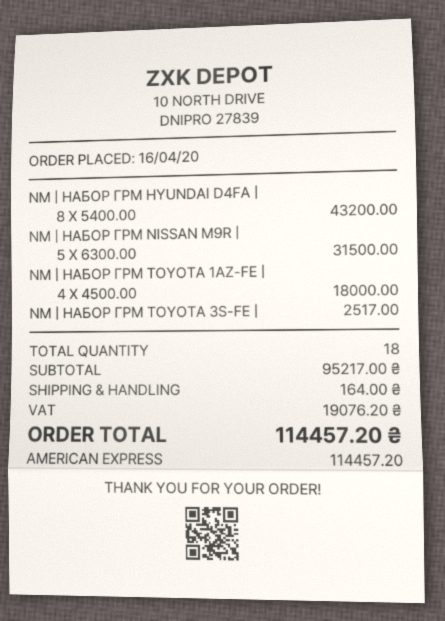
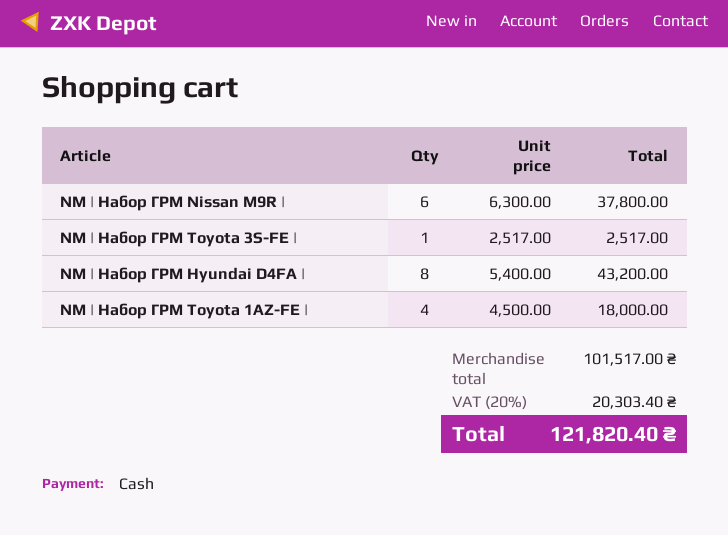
payment method: American Express -> cash
NM | НАБОР ГРМ NISSAN M9R |: 5 x 6300.00 = 31500.00 -> 6 x 6300.00 = 37800.00
subtotal: 95217.00 -> 101517.00
shipping: 164.00 -> none
tax: 19076.20 -> 20303.40
total: 114457.20 -> 121820.40

